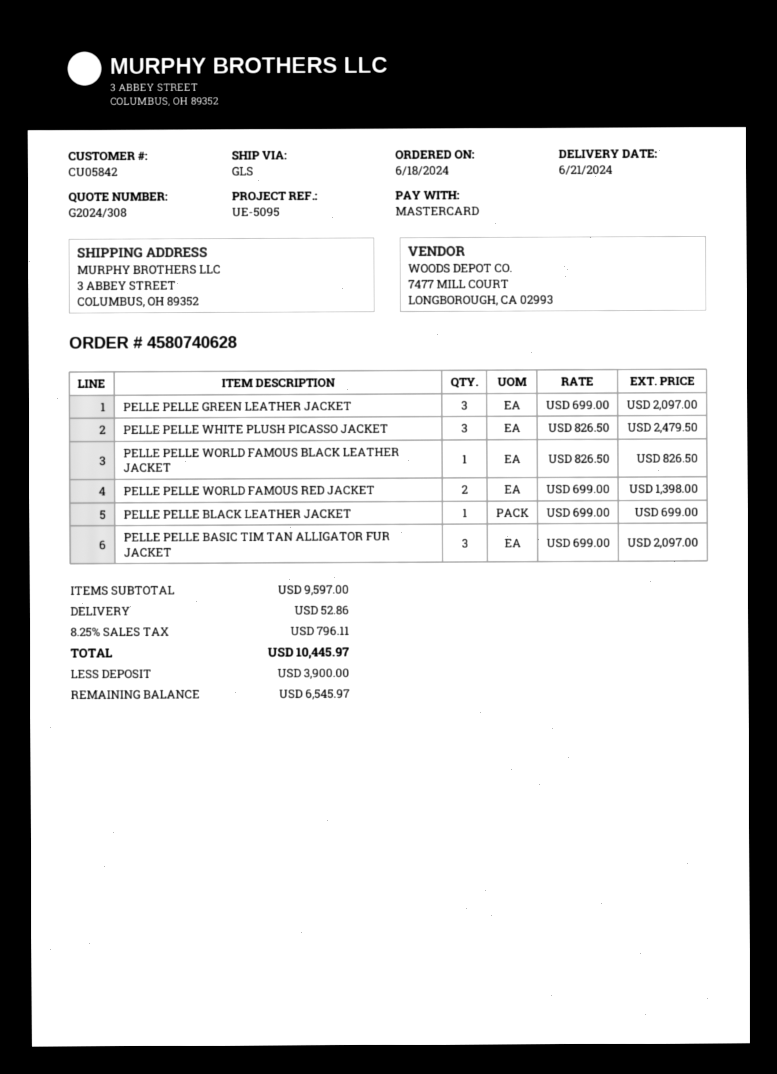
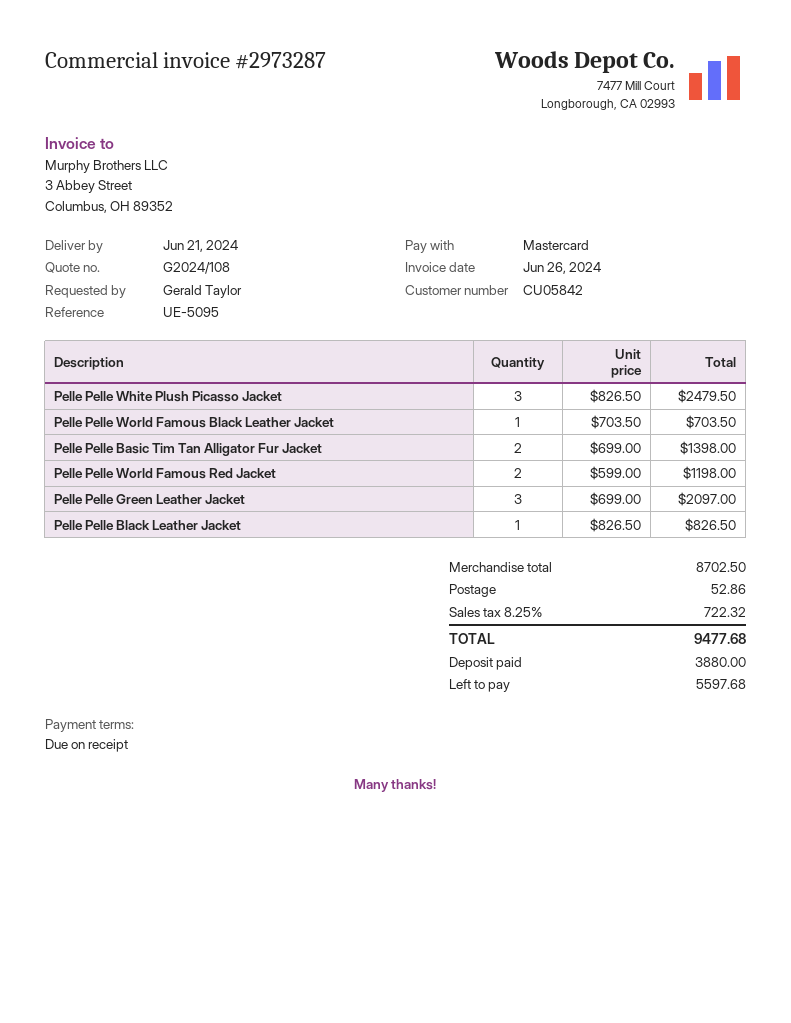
quote number: G2024/308 -> G2024/108
PELLE PELLE WORLD FAMOUS BLACK LEATHER JACKET: 1 x 826.50 = 826.50 -> 1 x 703.50 = 703.50
PELLE PELLE WORLD FAMOUS RED JACKET: 2 x 699.00 = 1398.00 -> 2 x 599.00 = 1198.00
PELLE PELLE BLACK LEATHER JACKET: 1 x 699.00 = 699.00 -> 1 x 826.50 = 826.50
PELLE PELLE BASIC TIM TAN ALLIGATOR FUR JACKET: 3 x 699.00 = 2097.00 -> 2 x 699.00 = 1398.00
subtotal: 9597.00 -> 8702.50
tax: 8.25% = 796.11 -> 8.25% = 722.32
total: 10445.97 -> 9477.68
deposit: 3900.00 -> 3880.00
balance: 6545.97 -> 5597.68

